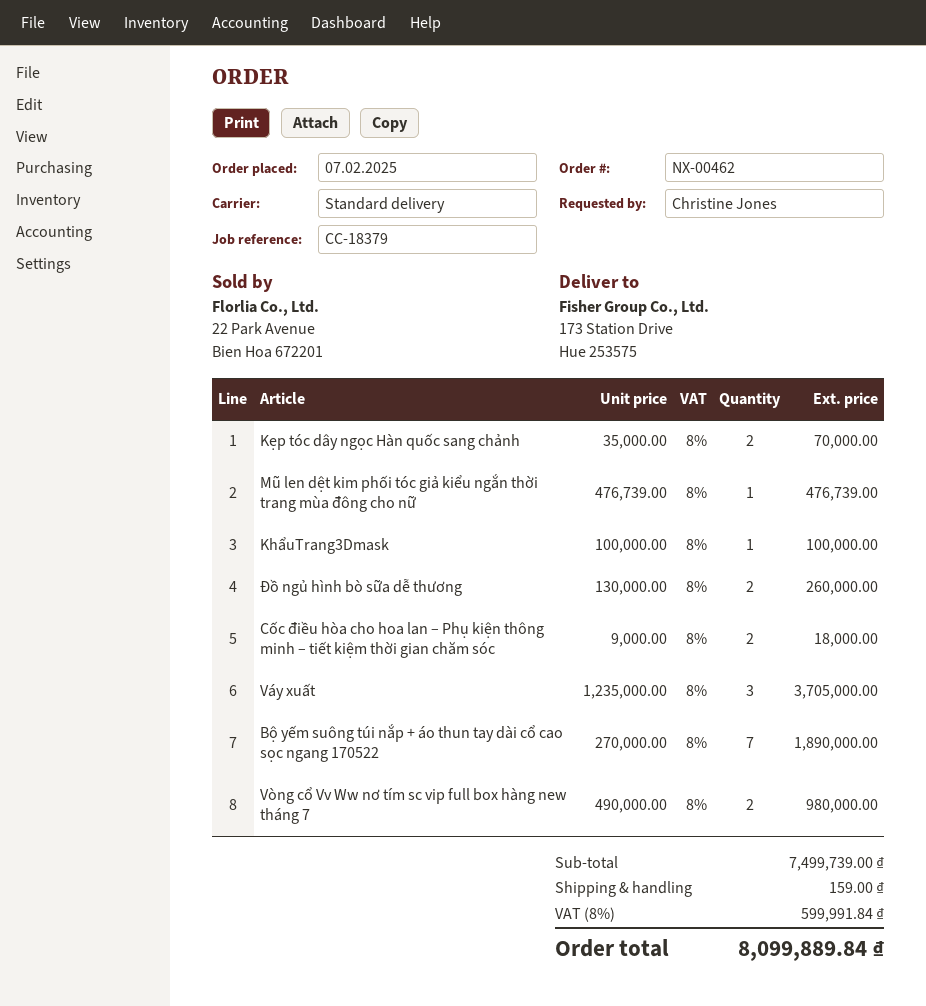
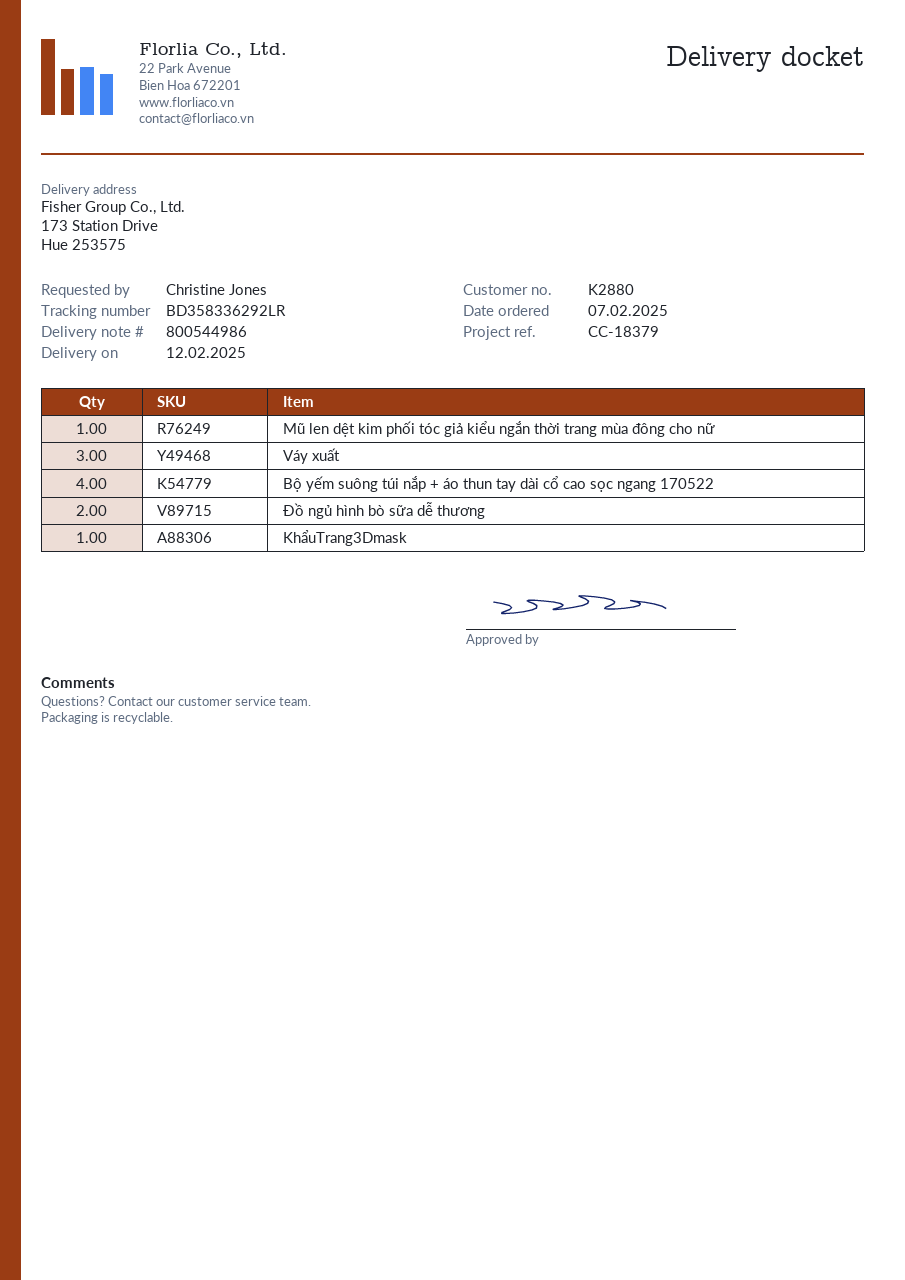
Kẹp tóc dây ngọc Hàn quốc sang chảnh: 2 -> none
Cốc điều hòa cho hoa lan – Phụ kiện thông minh – tiết kiệm thời gian chăm sóc: 2 -> none
Bộ yếm suông túi nắp + áo thun tay dài cổ cao sọc ngang 170522: 7 -> 4
Vòng cổ Vv Ww nơ tím sc vip full box hàng new tháng 7: 2 -> none

